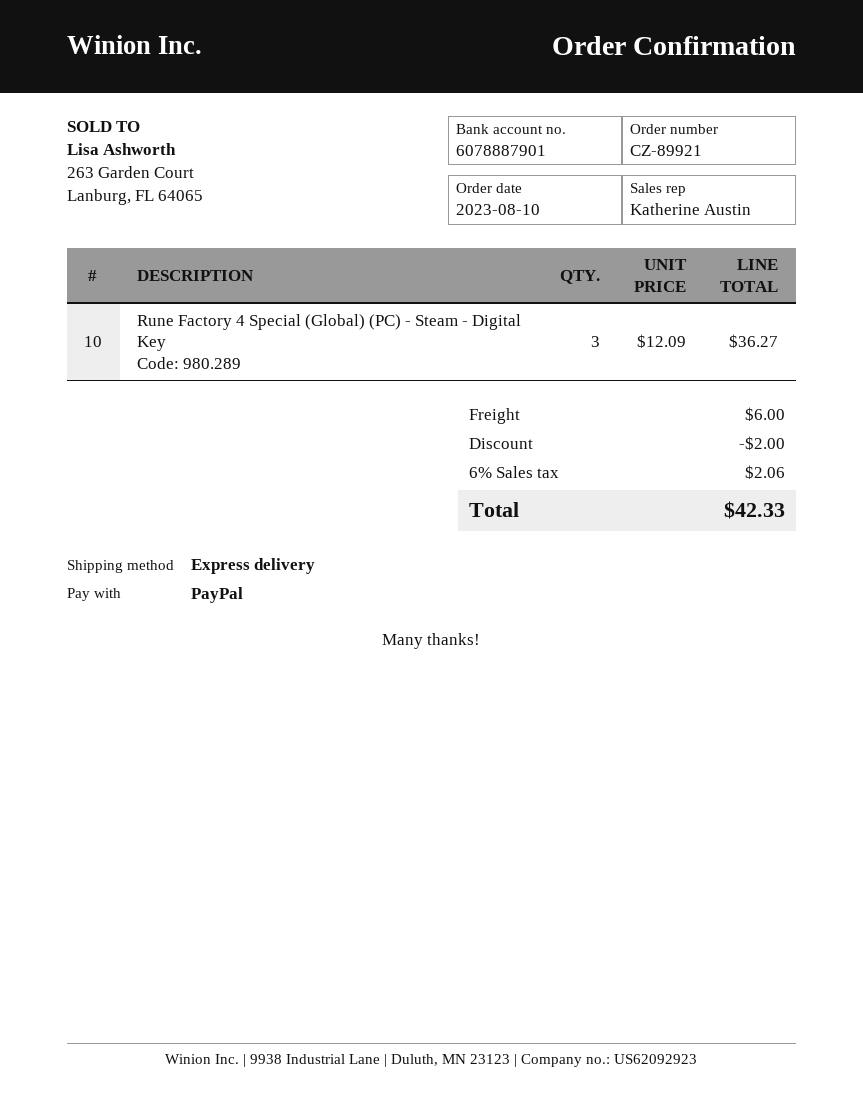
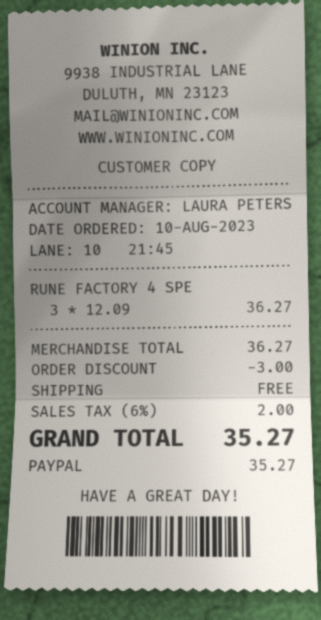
sales rep: Katherine Austin -> LAURA PETERS
discount: 2.00 -> 3.00
shipping: 6.00 -> 0.00
tax: 6% = 2.06 -> 6% = 2.00
total: 42.33 -> 35.27

